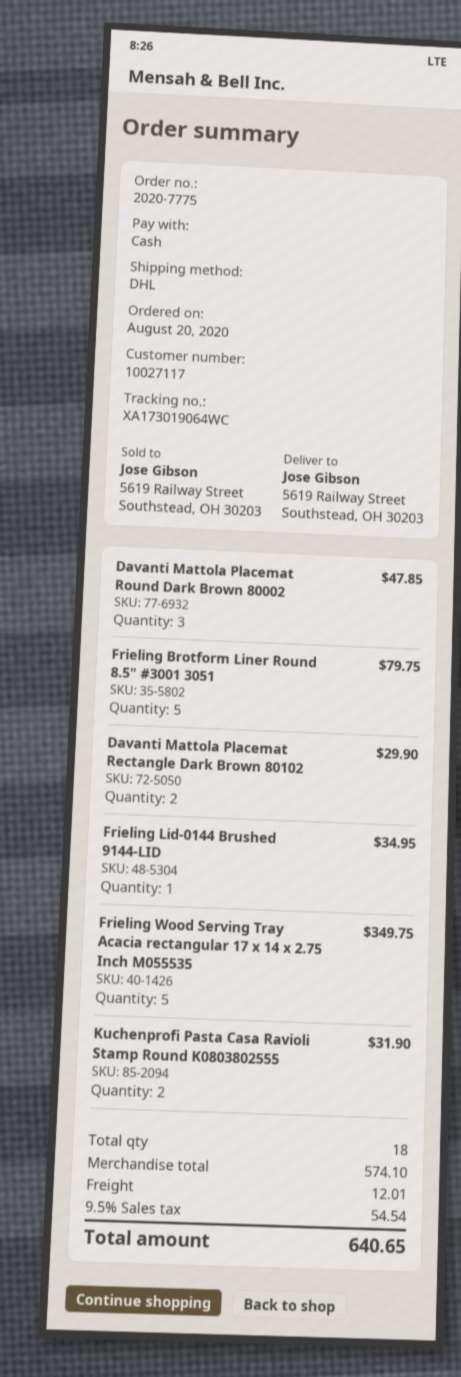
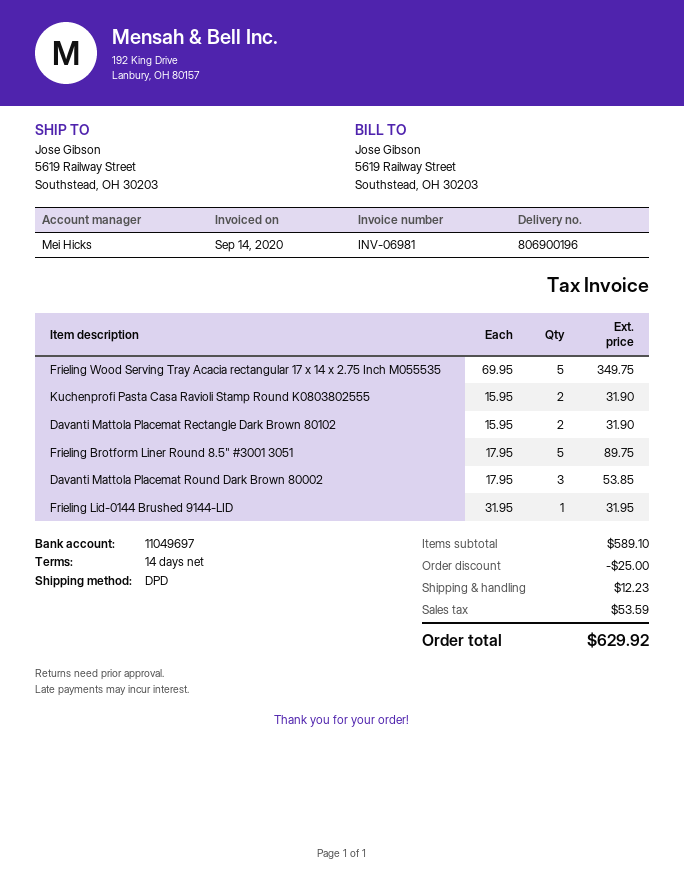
shipping method: DHL -> DPD
Davanti Mattola Placemat Round Dark Brown 80002: 3 for 47.85 -> 3 for 53.85
Frieling Brotform Liner Round 8.5" #3001 3051: 5 for 79.75 -> 5 for 89.75
Davanti Mattola Placemat Rectangle Dark Brown 80102: 2 for 29.90 -> 2 for 31.90
Frieling Lid-0144 Brushed 9144-LID: 1 for 34.95 -> 1 for 31.95
subtotal: 574.10 -> 589.10
discount: none -> 25.00
shipping: 12.01 -> 12.23
tax: 54.54 -> 53.59
total: 640.65 -> 629.92

